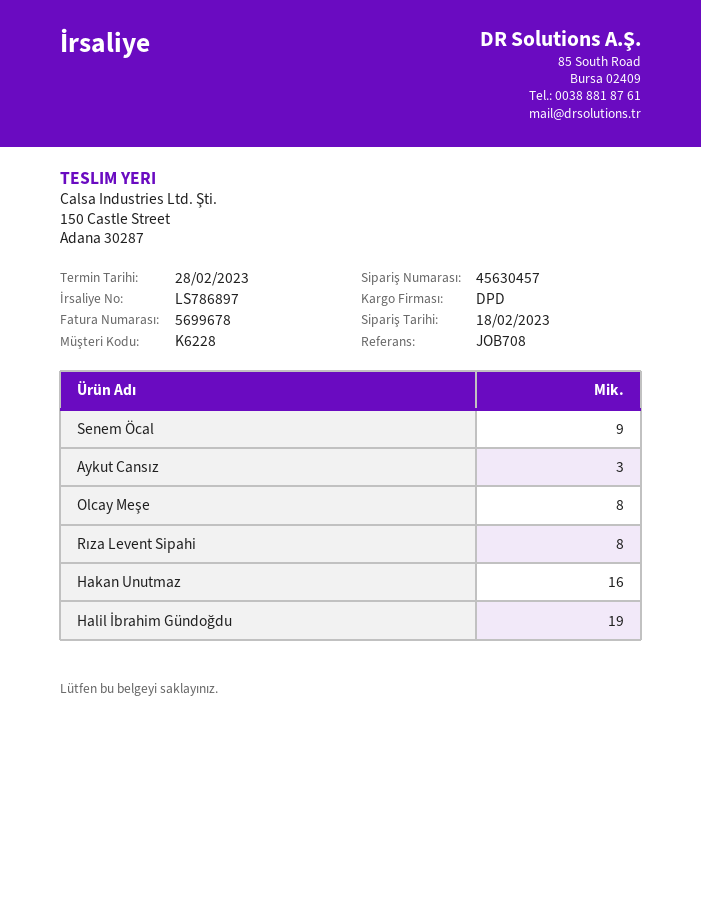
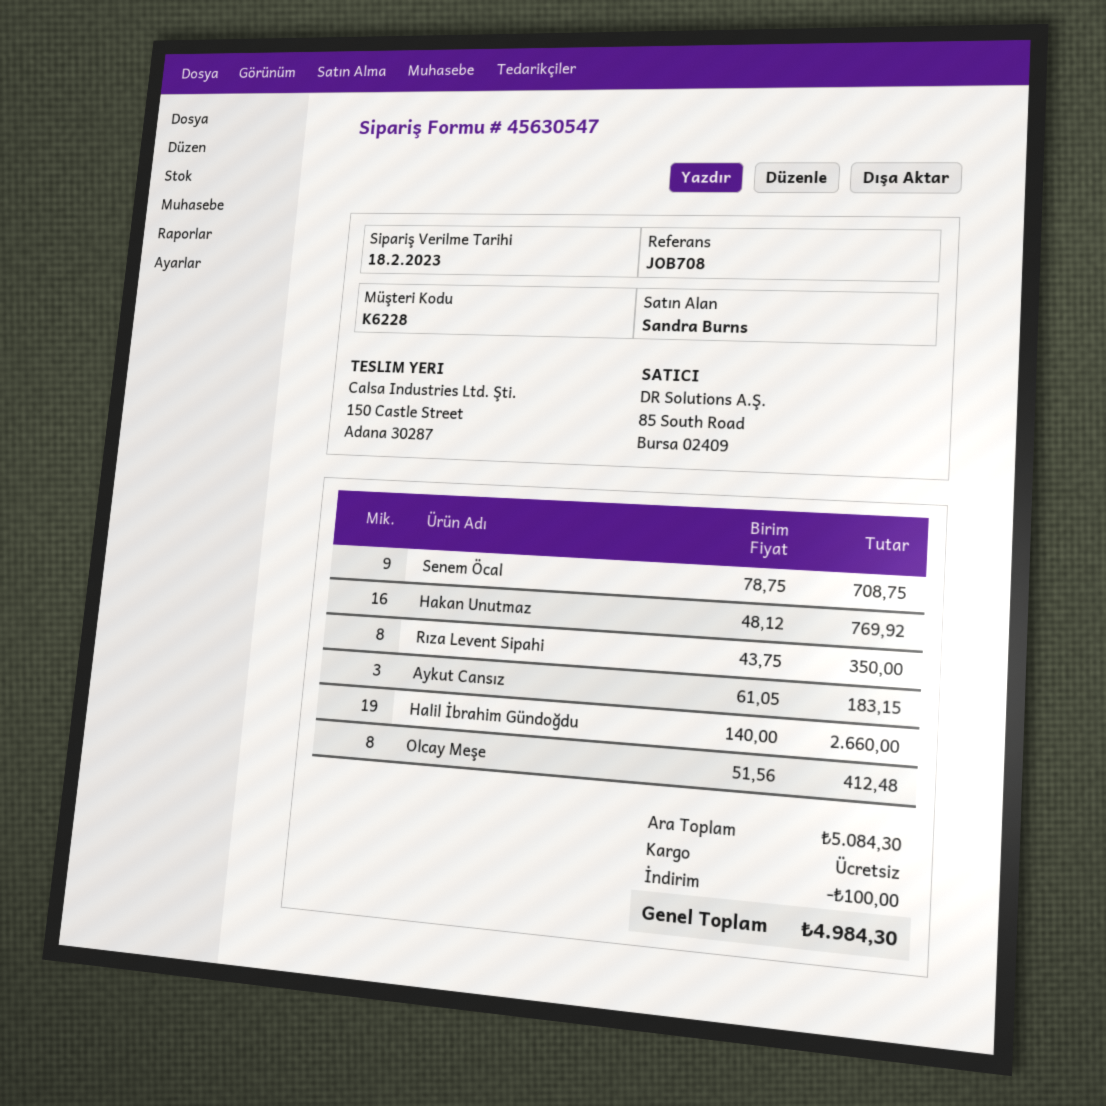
order number: 45630457 -> 45630547

